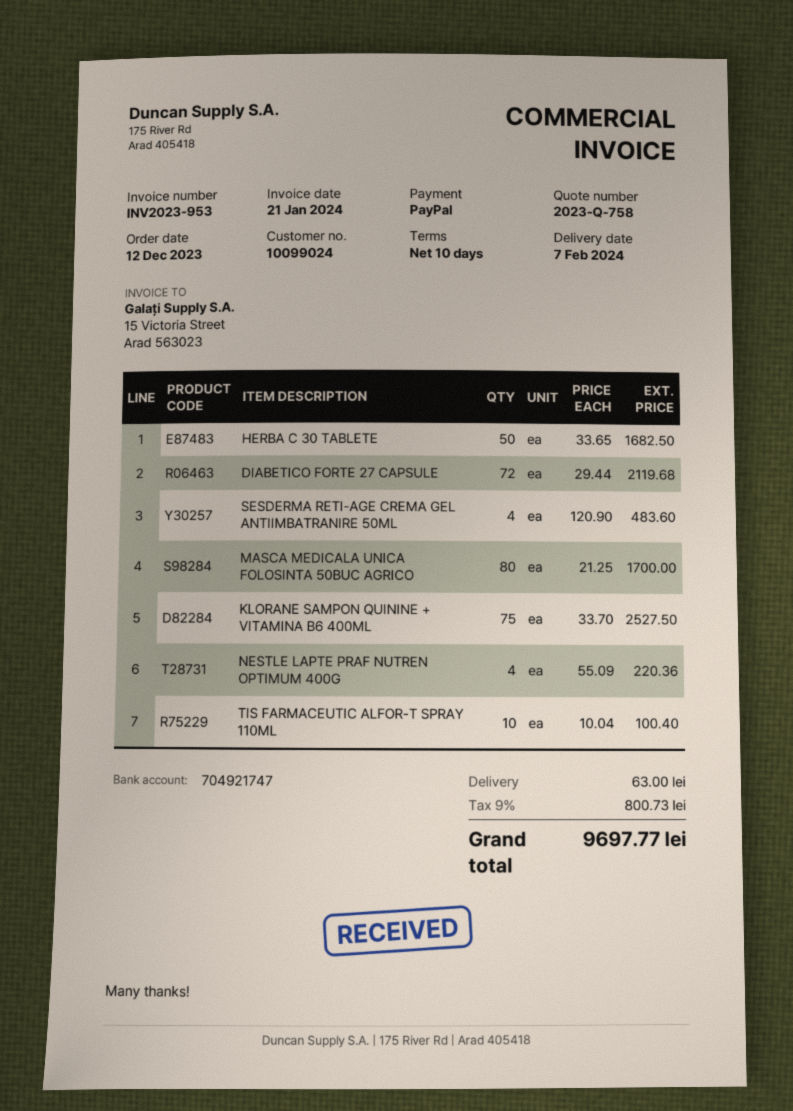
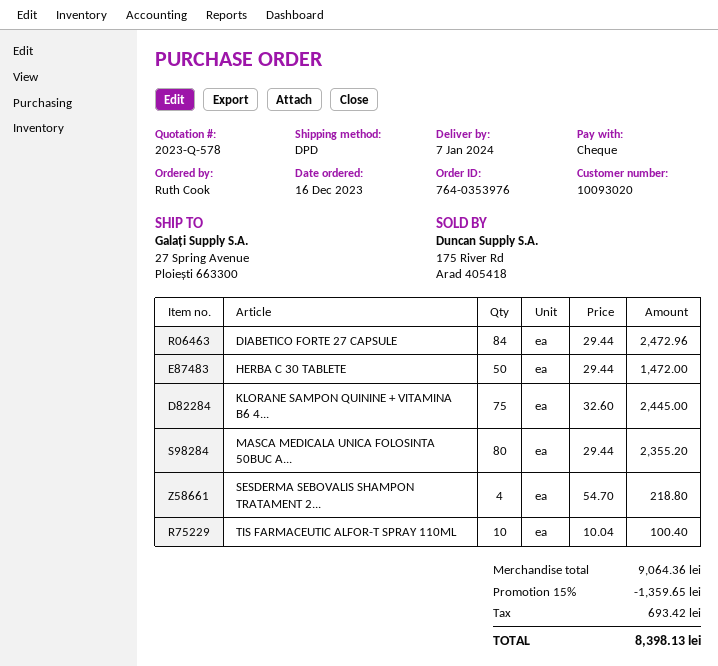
quote number: 2023-Q-758 -> 2023-Q-578
order date: 2023-12-12 -> 2023-12-16
delivery date: 2024-02-07 -> 2024-01-07
customer number: 10099024 -> 10093020
payment method: PayPal -> cheque
HERBA C 30 TABLETE: 50 x 33.65 = 1682.50 -> 50 x 29.44 = 1472.00
DIABETICO FORTE 27 CAPSULE: 72 x 29.44 = 2119.68 -> 84 x 29.44 = 2472.96
SESDERMA RETI-AGE CREMA GEL ANTIIMBATRANIRE 50ML: 4 x 120.90 = 483.60 -> none
MASCA MEDICALA UNICA FOLOSINTA 50BUC AGRICO: 80 x 21.25 = 1700.00 -> 80 x 29.44 = 2355.20
KLORANE SAMPON QUININE + VITAMINA B6 400ML: 75 x 33.70 = 2527.50 -> 75 x 32.60 = 2445.00
NESTLE LAPTE PRAF NUTREN OPTIMUM 400G: 4 x 55.09 = 220.36 -> none
SESDERMA SEBOVALIS SHAMPON TRATAMENT 2...: none -> 4 x 54.70 = 218.80
discount: none -> 15% = 1359.65
shipping: 63.00 -> none
tax: 800.73 -> 693.42
total: 9697.77 -> 8398.13

